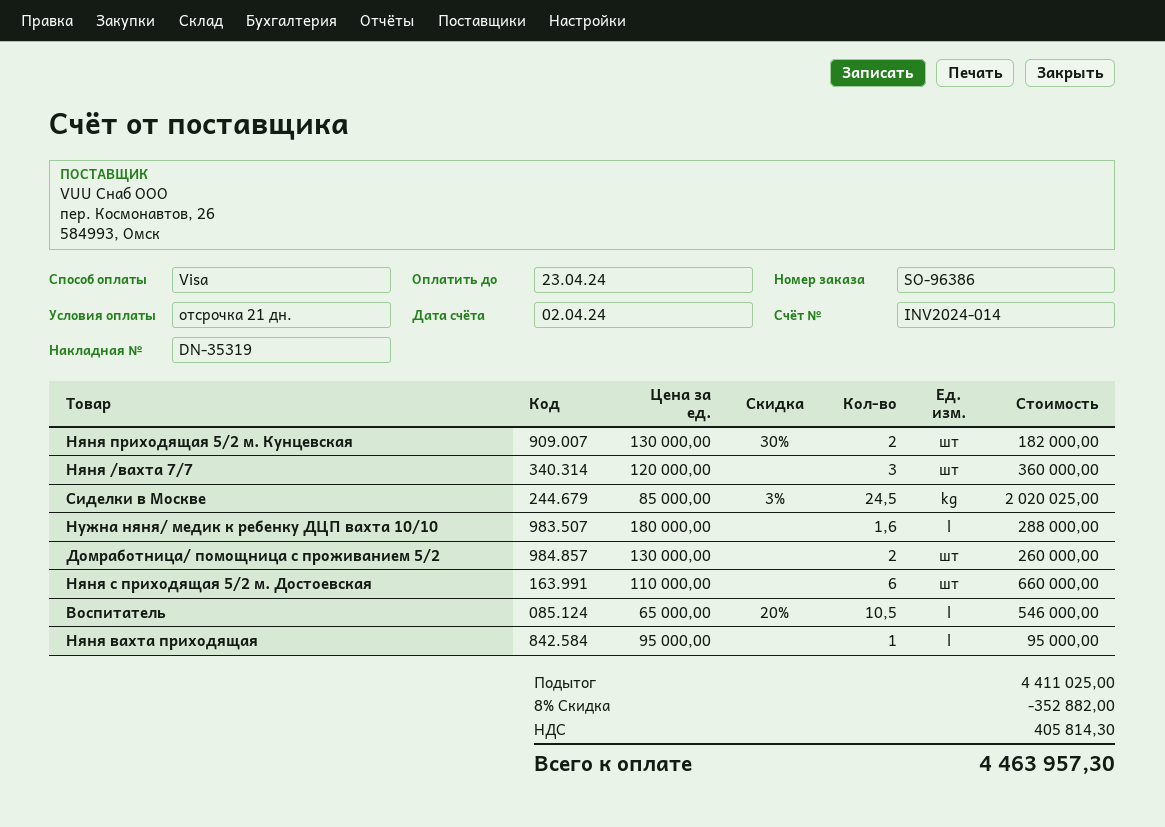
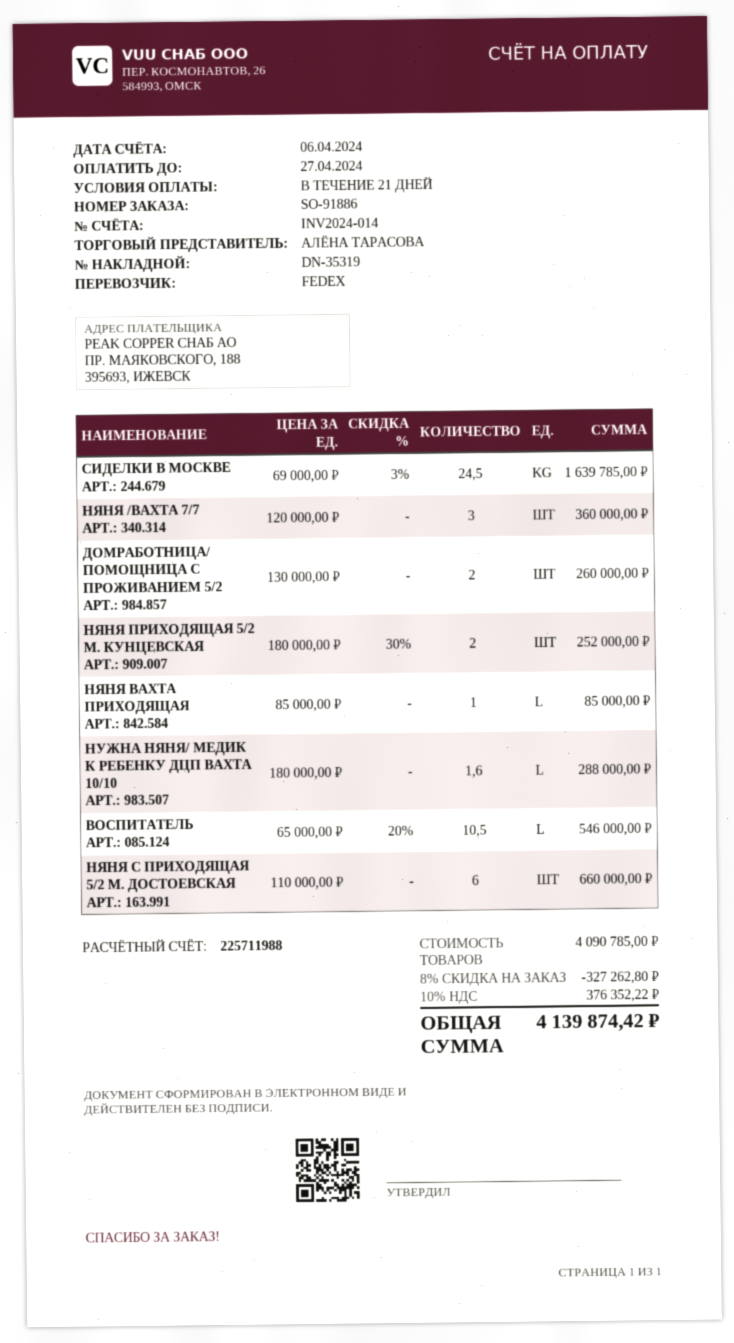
order number: SO-96386 -> SO-91886
invoice date: 2024-04-02 -> 2024-04-06
due date: 2024-04-23 -> 2024-04-27
Няня приходящая 5/2 м. Кунцевская: 2 x 130000.00 - 30% = 182000.00 -> 2 x 180000.00 - 30% = 252000.00
Сиделки в Москве: 24.5 x 85000.00 - 3% = 2020025.00 -> 24.5 x 69000.00 - 3% = 1639785.00
Няня вахта приходящая: 1 x 95000.00 = 95000.00 -> 1 x 85000.00 = 85000.00
subtotal: 4411025.00 -> 4090785.00
discount: 8% = 352882.00 -> 8% = 327262.80
tax: 405814.30 -> 376352.22
total: 4463957.30 -> 4139874.42

